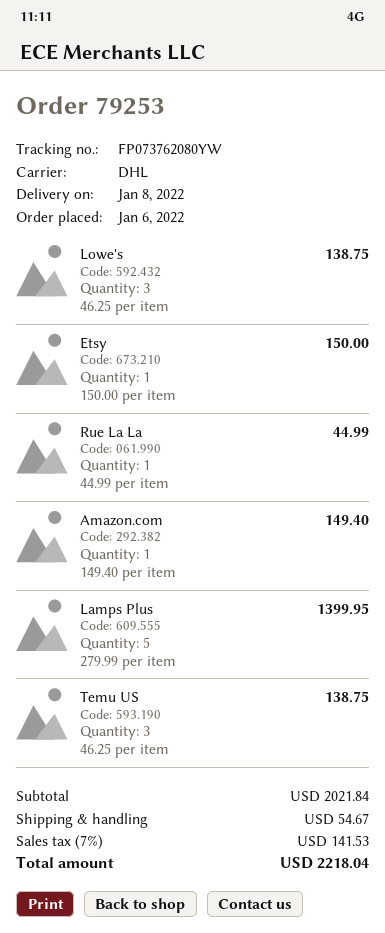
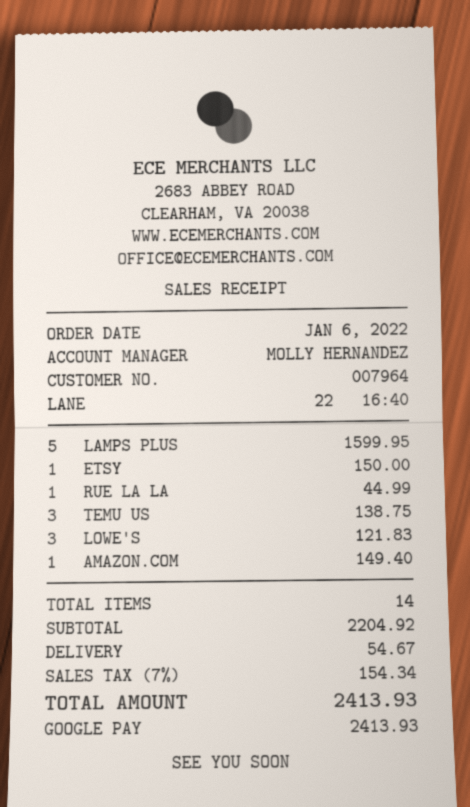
Lowe's: 3 for 138.75 -> 3 for 121.83
Lamps Plus: 5 for 1399.95 -> 5 for 1599.95
subtotal: 2021.84 -> 2204.92
tax: 7% = 141.53 -> 7% = 154.34
total: 2218.04 -> 2413.93

